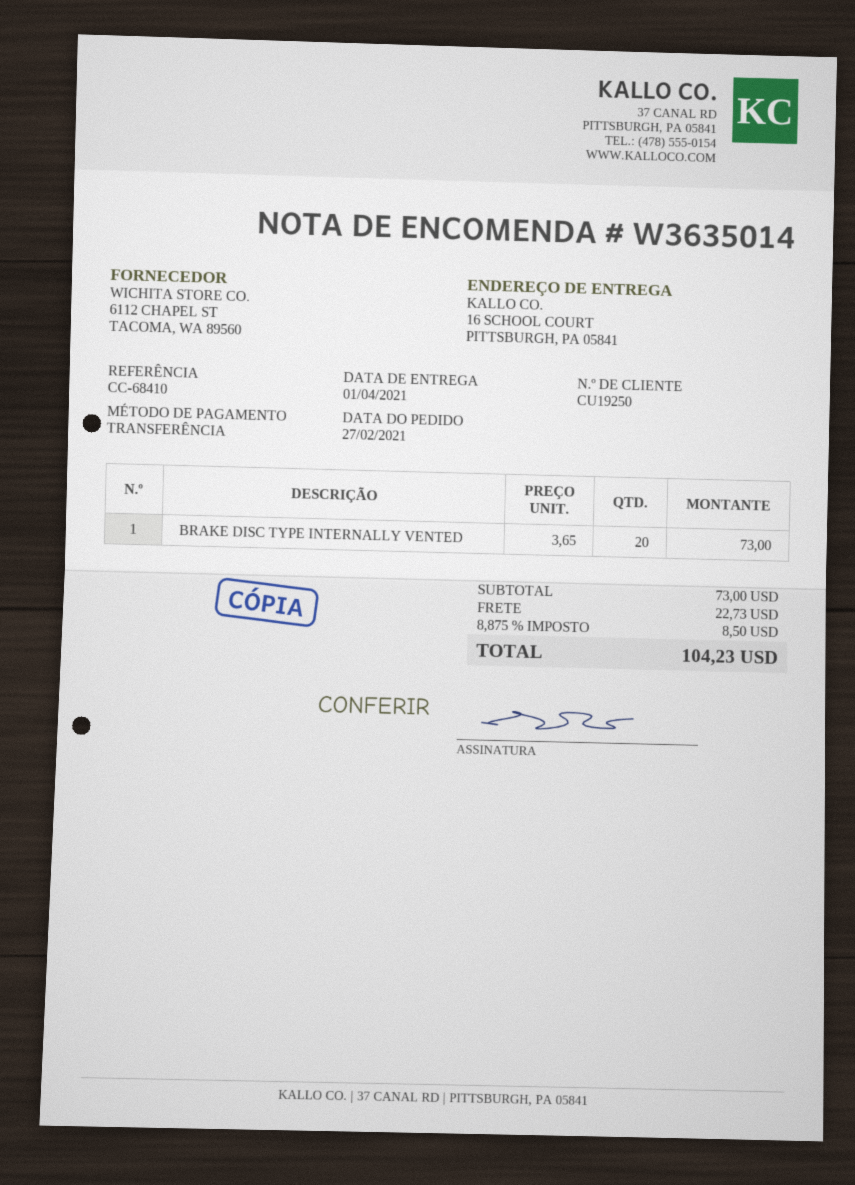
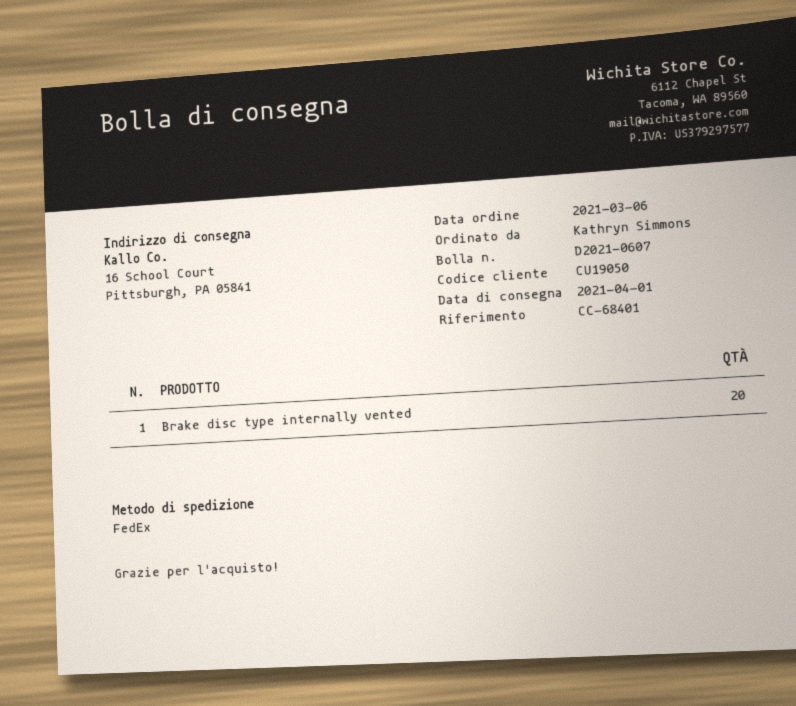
order date: 2021-02-27 -> 2021-03-06
customer number: CU19250 -> CU19050
reference: CC-68410 -> CC-68401

